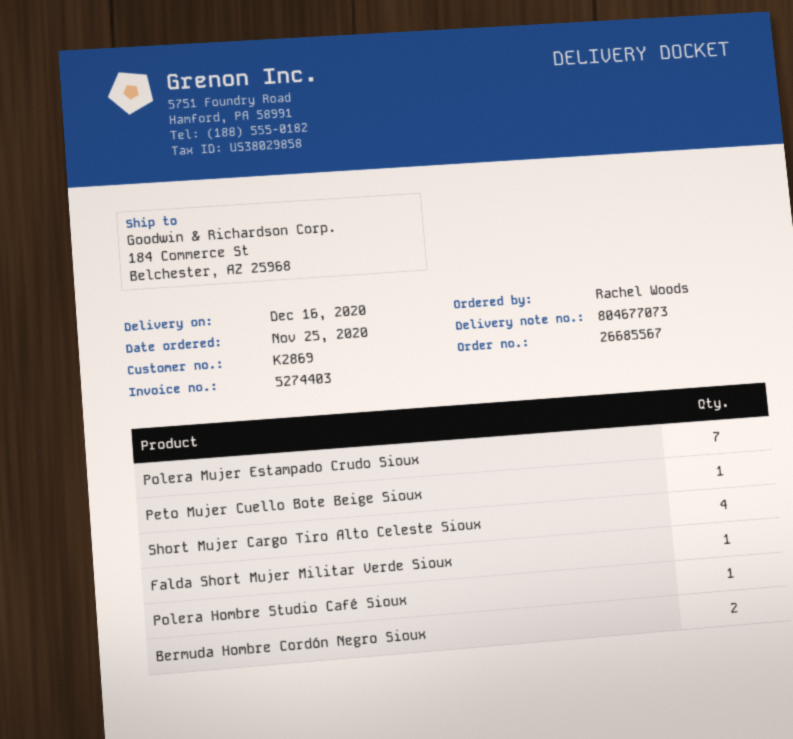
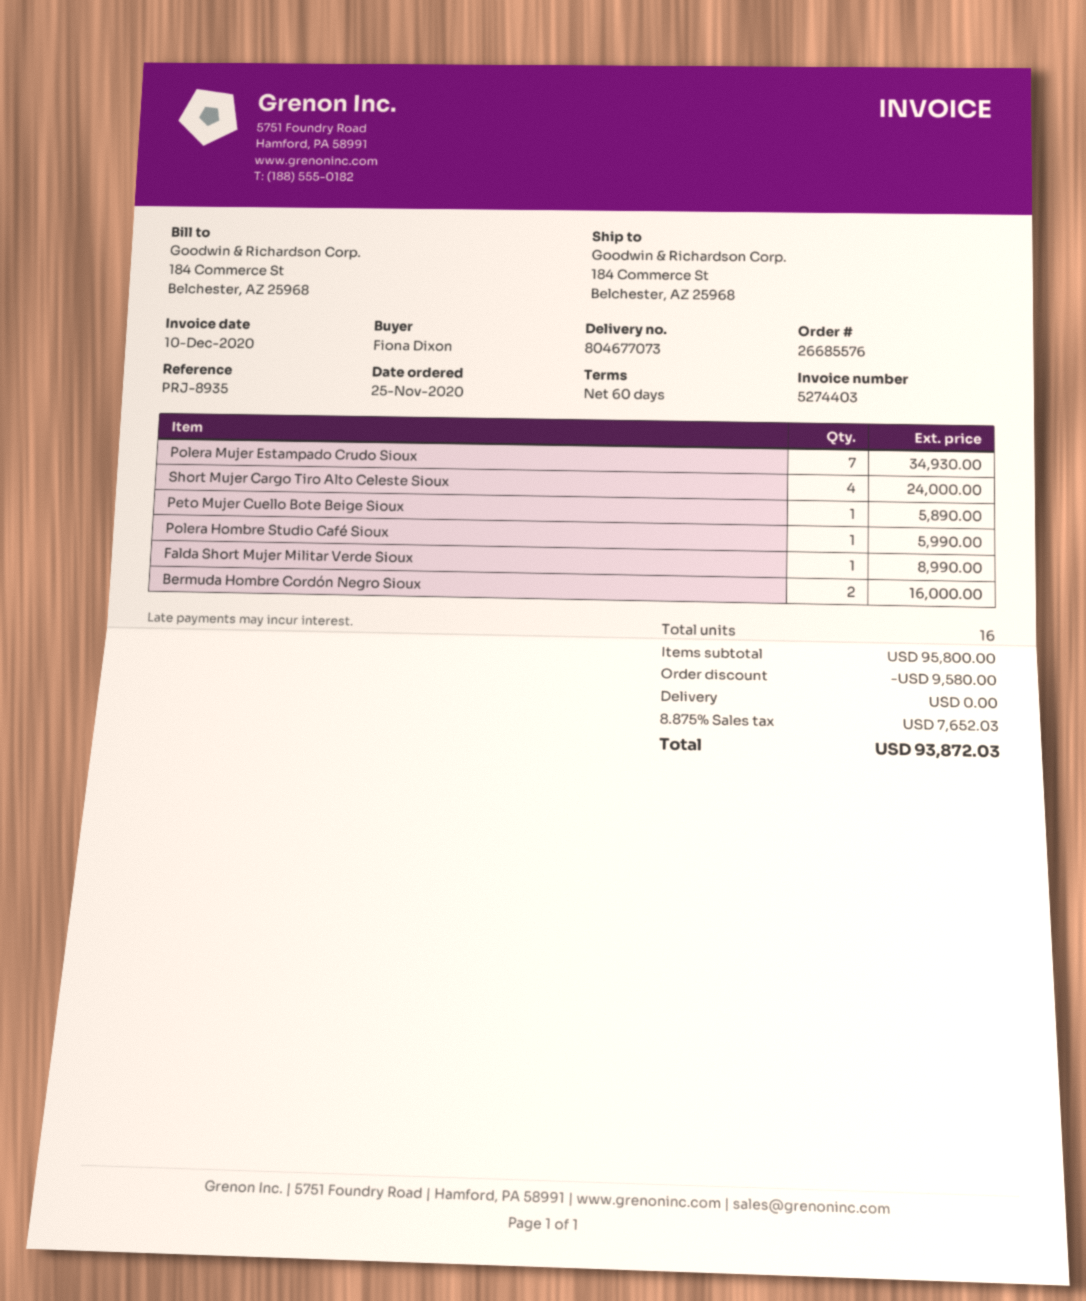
order number: 26685567 -> 26685576
ordered by: Rachel Woods -> Fiona Dixon

